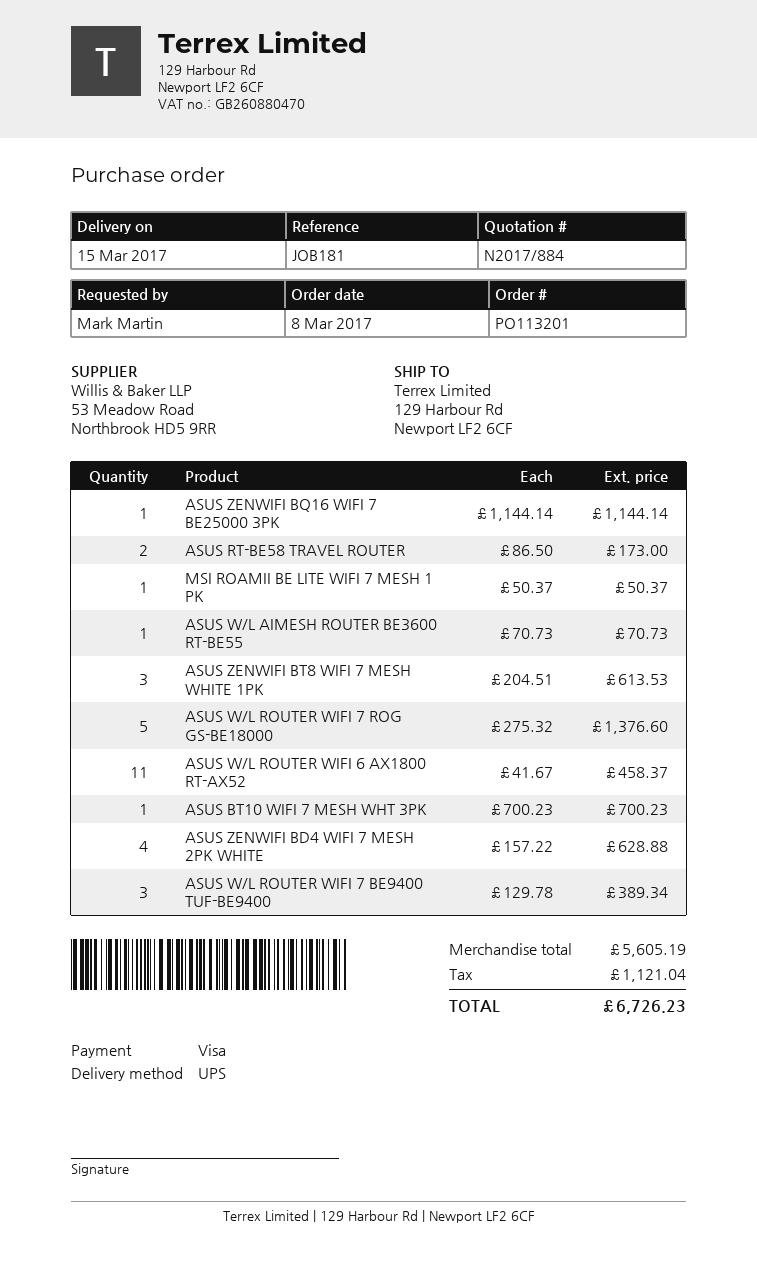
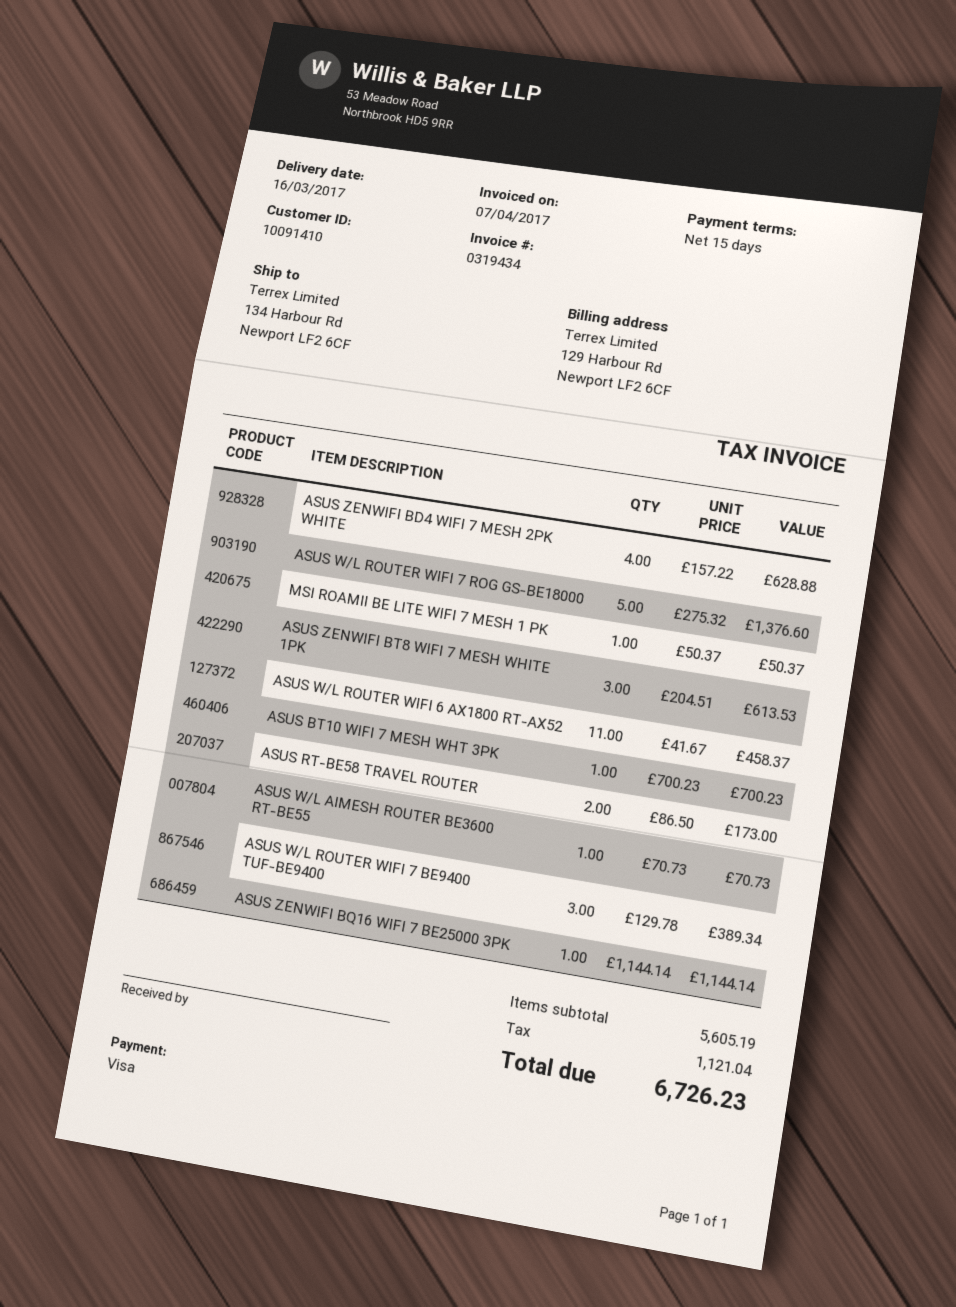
delivery date: 2017-03-15 -> 2017-03-16
ship to: 129 Harbour Rd, Newport LF2 6CF -> 134 Harbour Rd, Newport LF2 6CF

